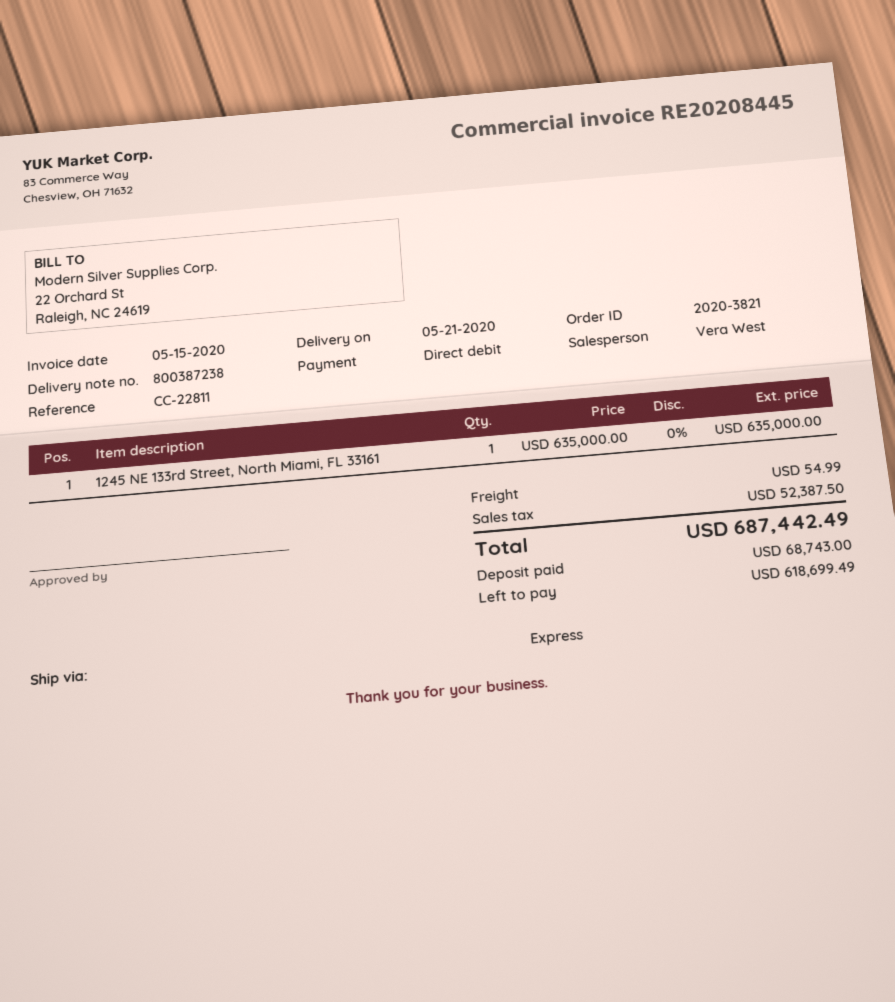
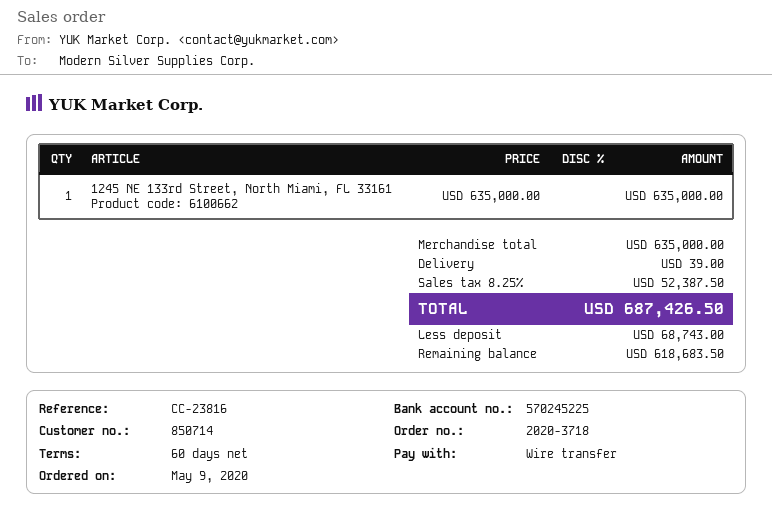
order number: 2020-3821 -> 2020-3718
reference: CC-22811 -> CC-23816
payment method: direct debit -> bank transfer
shipping: 54.99 -> 39.00
total: 687442.49 -> 687426.50
balance: 618699.49 -> 618683.50

